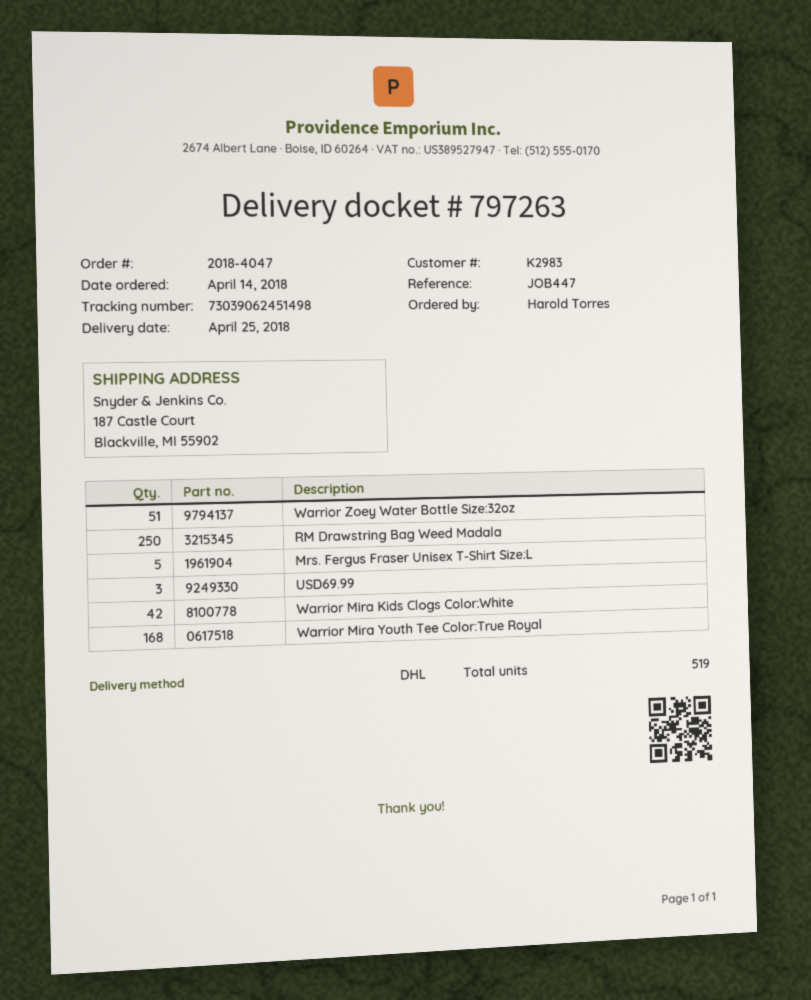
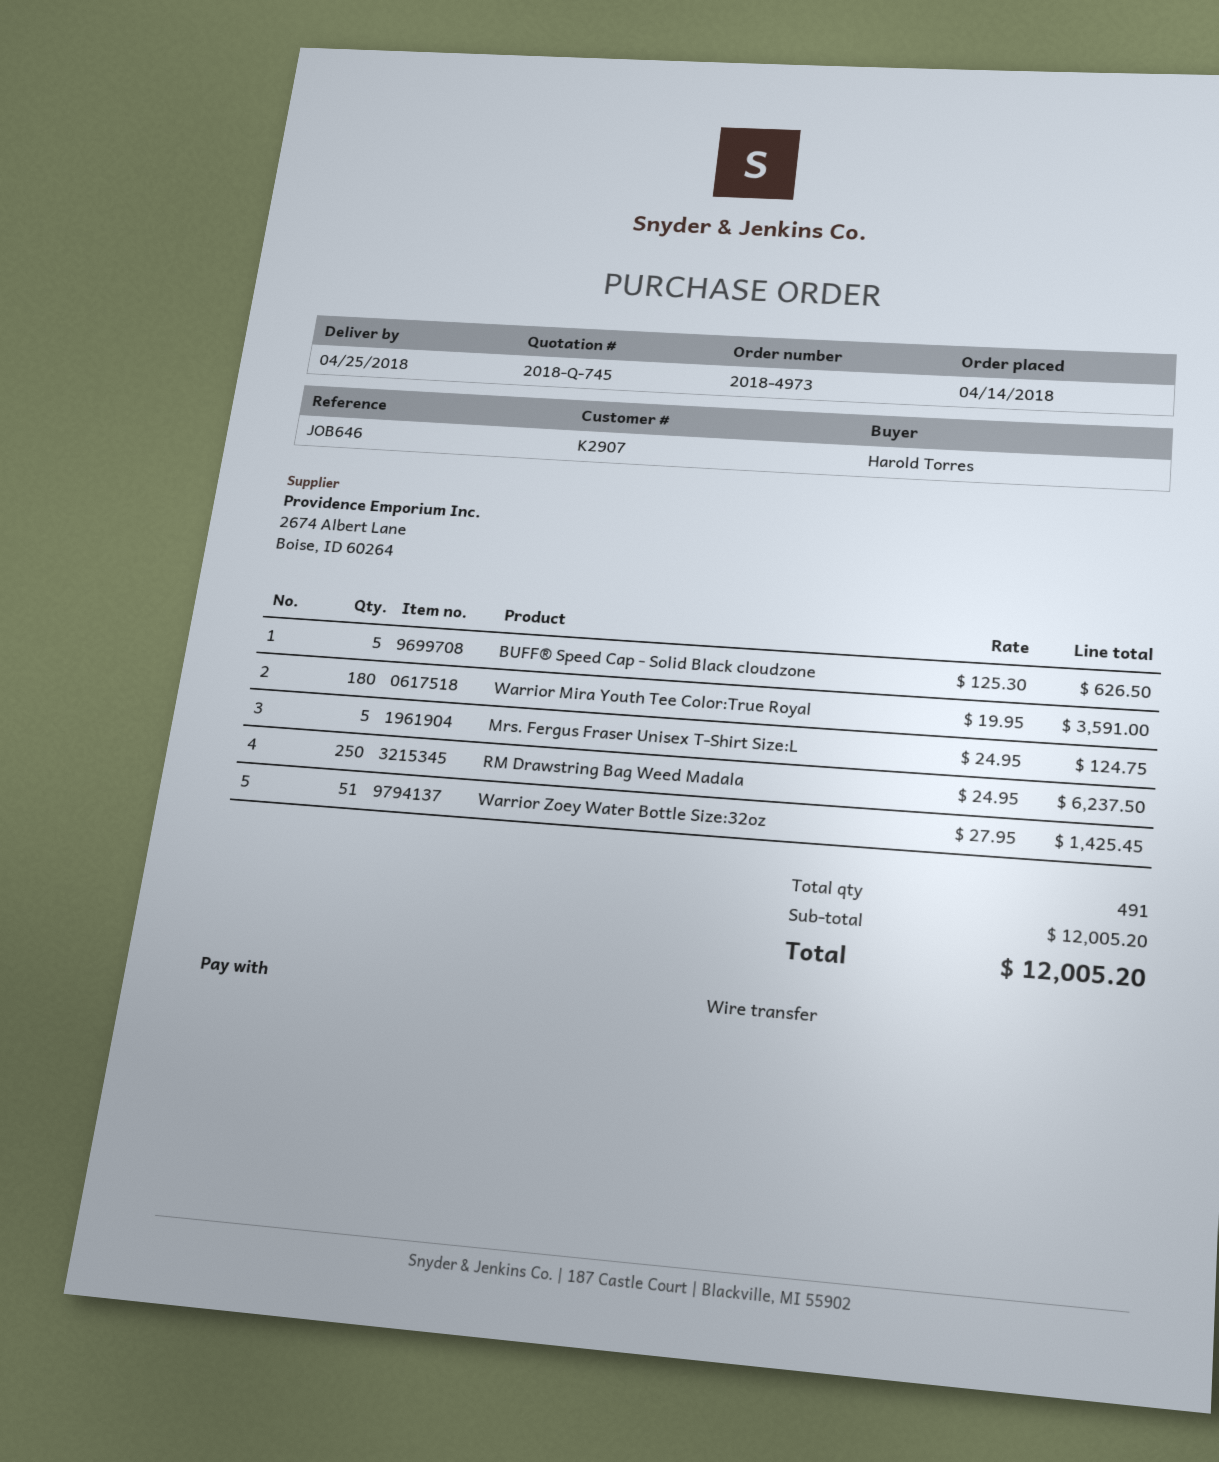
order number: 2018-4047 -> 2018-4973
customer number: K2983 -> K2907
reference: JOB447 -> JOB646
USD69.99: 3 -> none
Warrior Mira Kids Clogs Color:White: 42 -> none
Warrior Mira Youth Tee Color:True Royal: 168 -> 180
BUFF® Speed Cap - Solid Black cloudzone: none -> 5
total quantity: 519 -> 491

